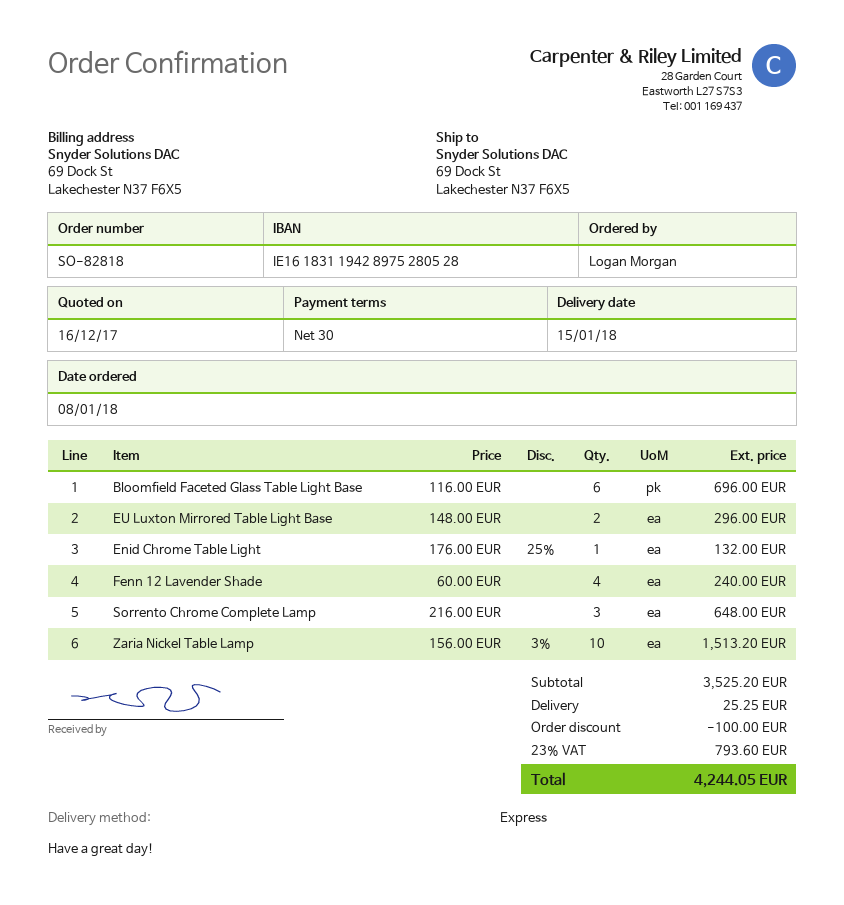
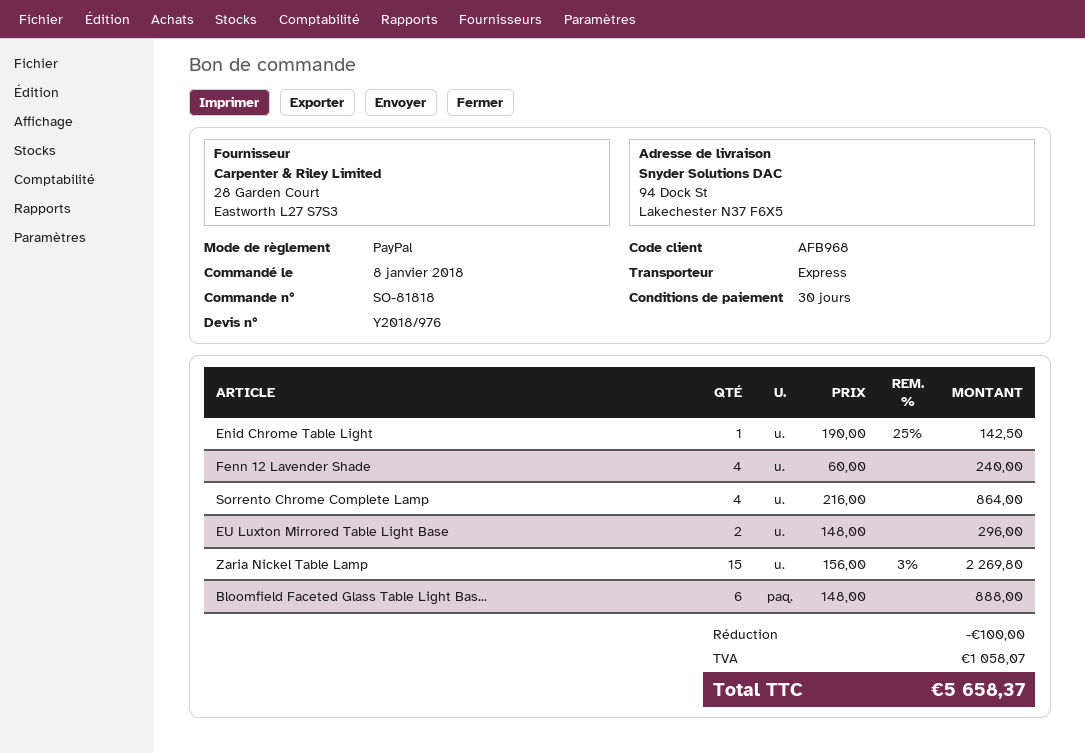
order number: SO-82818 -> SO-81818
ship to: 69 Dock St, Lakechester N37 F6X5 -> 94 Dock St, Lakechester N37 F6X5
Bloomfield Faceted Glass Table Light Base: 6 x 116.00 = 696.00 -> 6 x 148.00 = 888.00
Enid Chrome Table Light: 1 x 176.00 - 25% = 132.00 -> 1 x 190.00 - 25% = 142.50
Sorrento Chrome Complete Lamp: 3 x 216.00 = 648.00 -> 4 x 216.00 = 864.00
Zaria Nickel Table Lamp: 10 x 156.00 - 3% = 1513.20 -> 15 x 156.00 - 3% = 2269.80
shipping: 25.25 -> none
tax: 793.60 -> 1058.07
total: 4244.05 -> 5658.37

